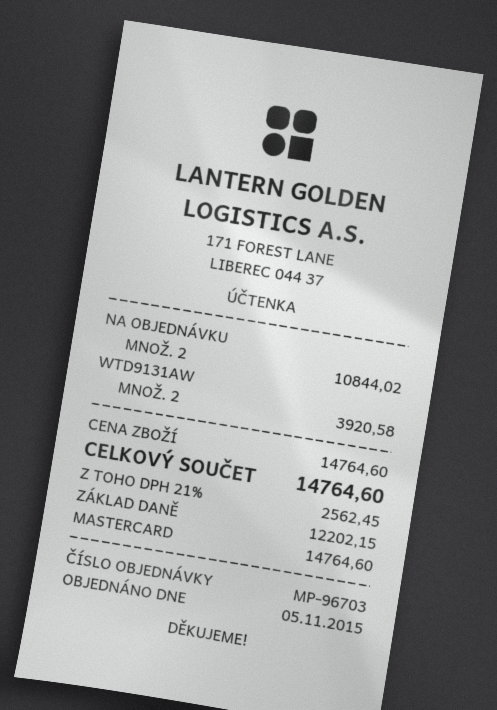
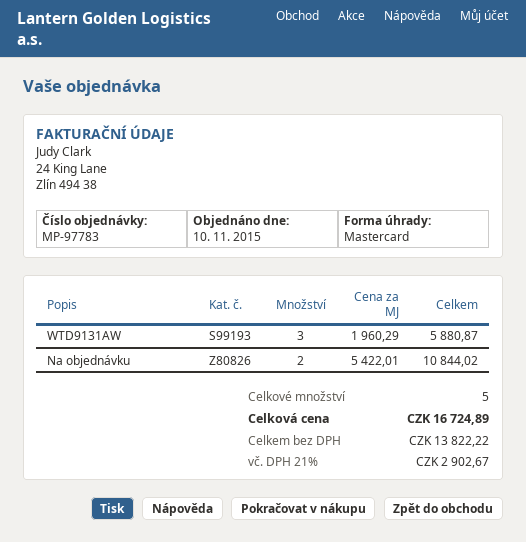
order number: MP-96703 -> MP-97783
order date: 2015-11-05 -> 2015-11-10
WTD9131AW: 2 for 3920.58 -> 3 for 5880.87
net: 12202.15 -> 13822.22
tax: 21% = 2562.45 -> 21% = 2902.67
total: 14764.60 -> 16724.89

